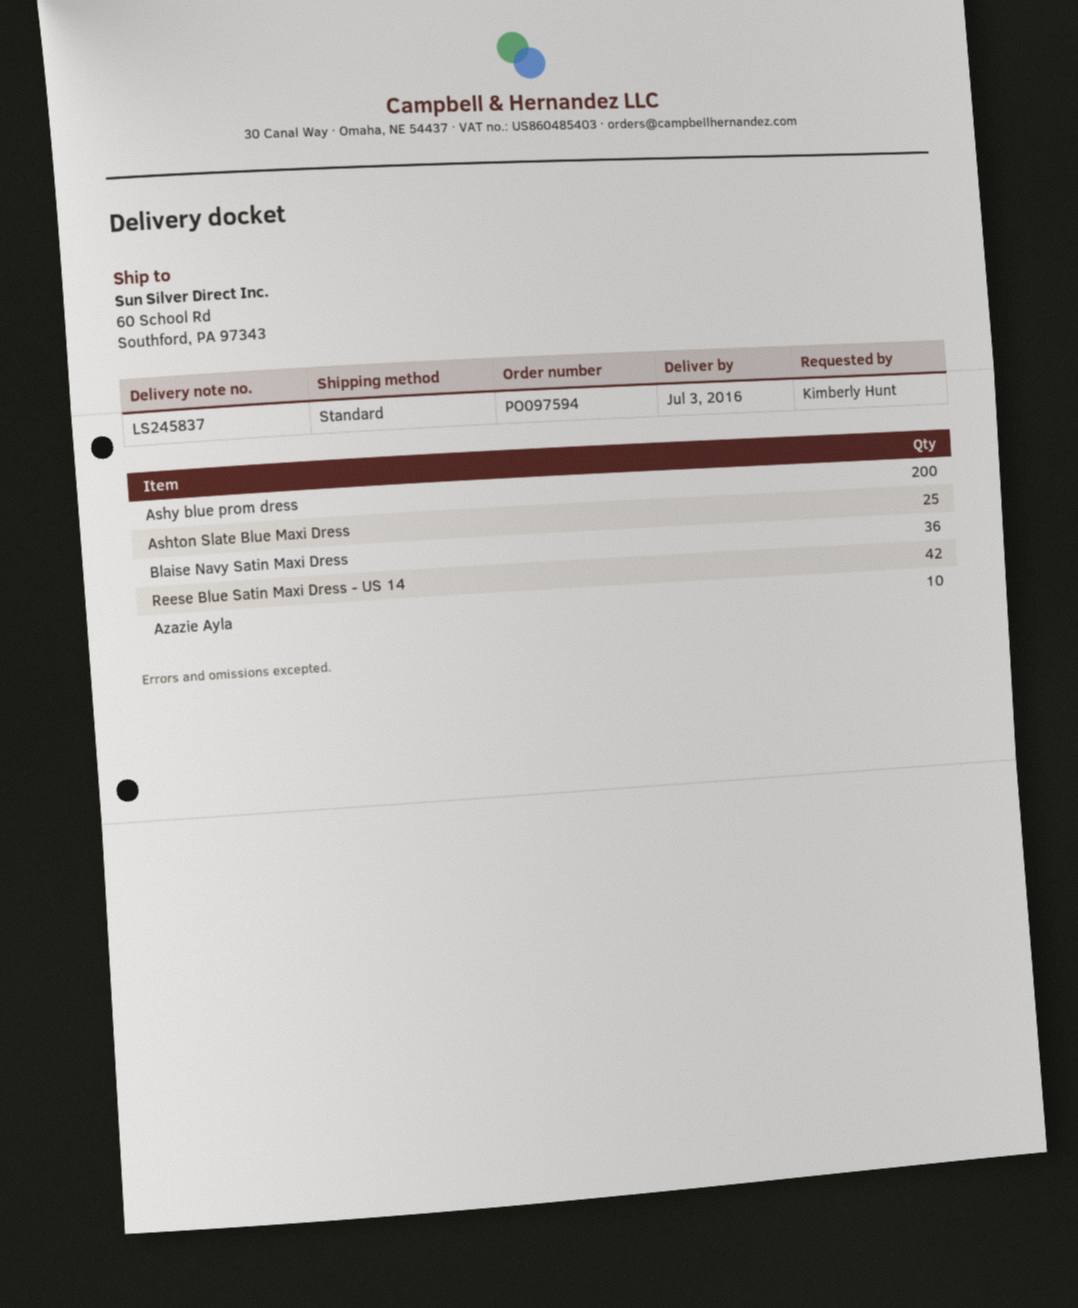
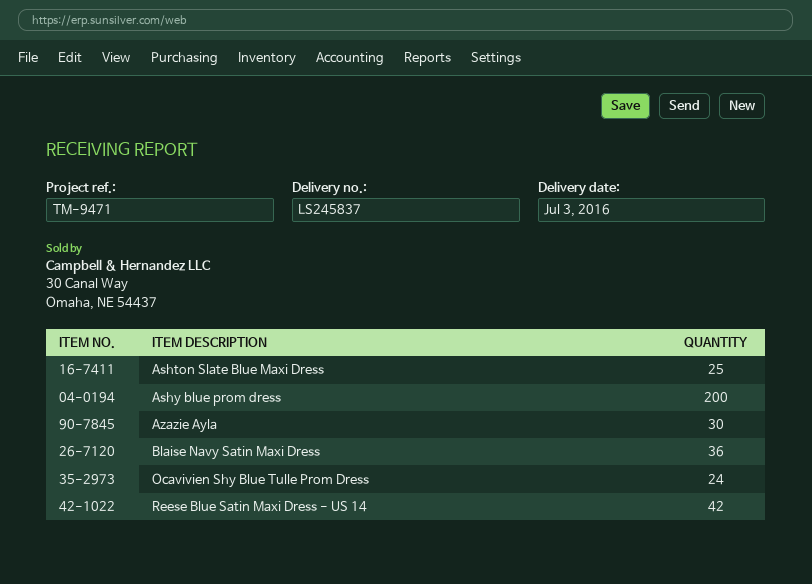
Azazie Ayla: 10 -> 30
Ocavivien Shy Blue Tulle Prom Dress: none -> 24

